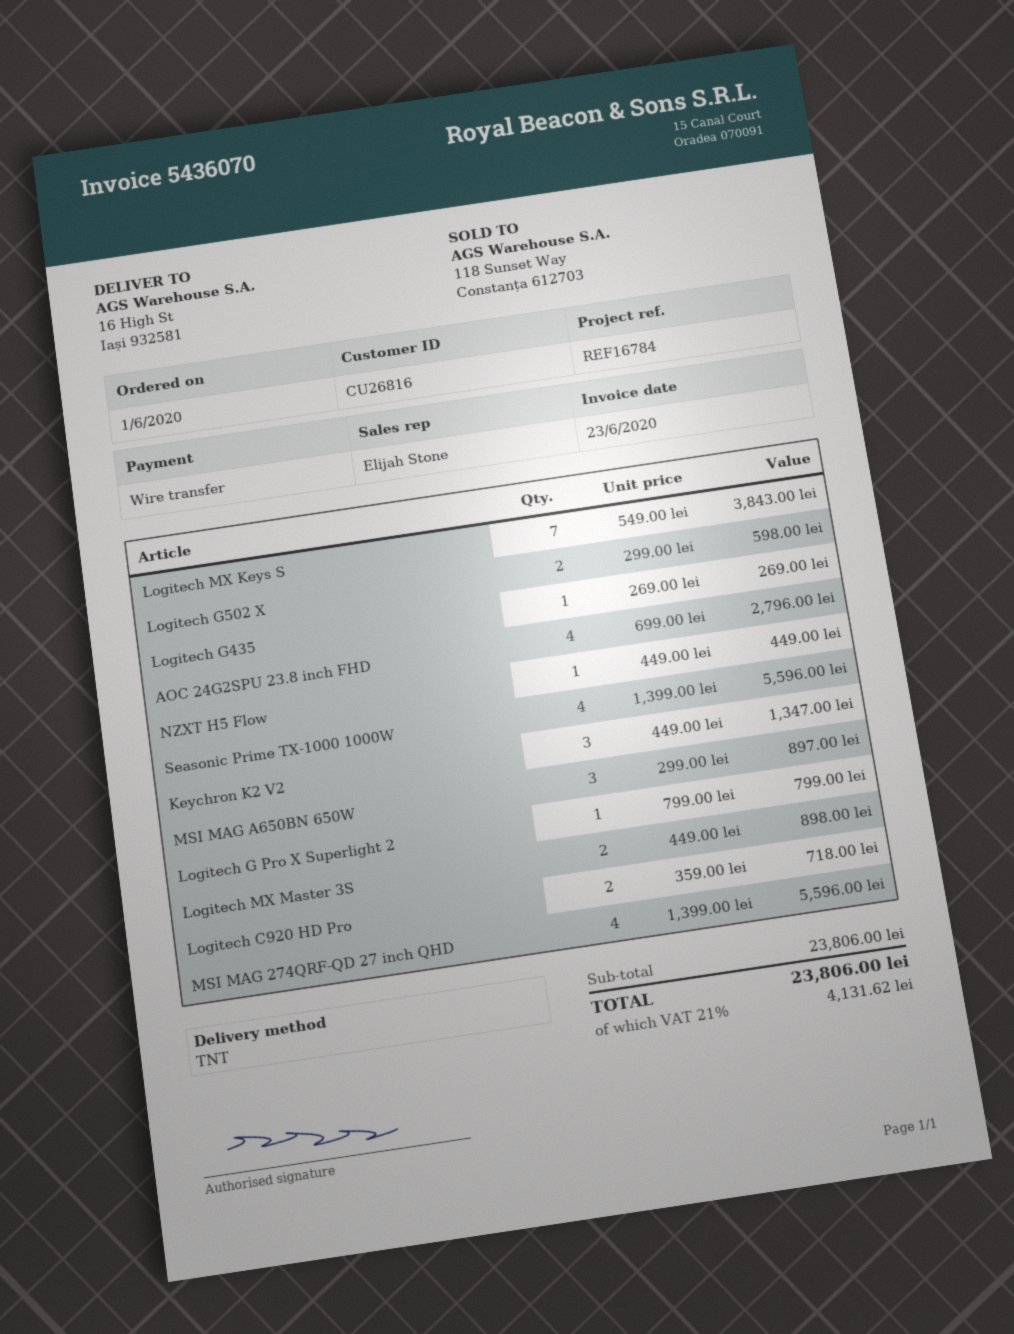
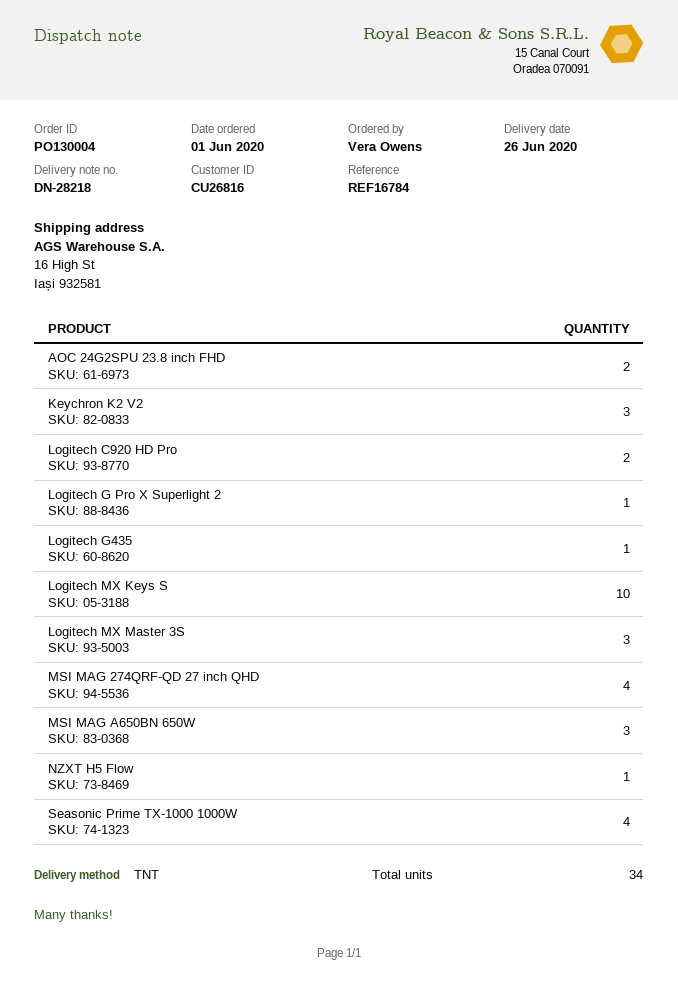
Logitech MX Keys S: 7 -> 10
Logitech G502 X: 2 -> none
AOC 24G2SPU 23.8 inch FHD: 4 -> 2
Logitech MX Master 3S: 2 -> 3

